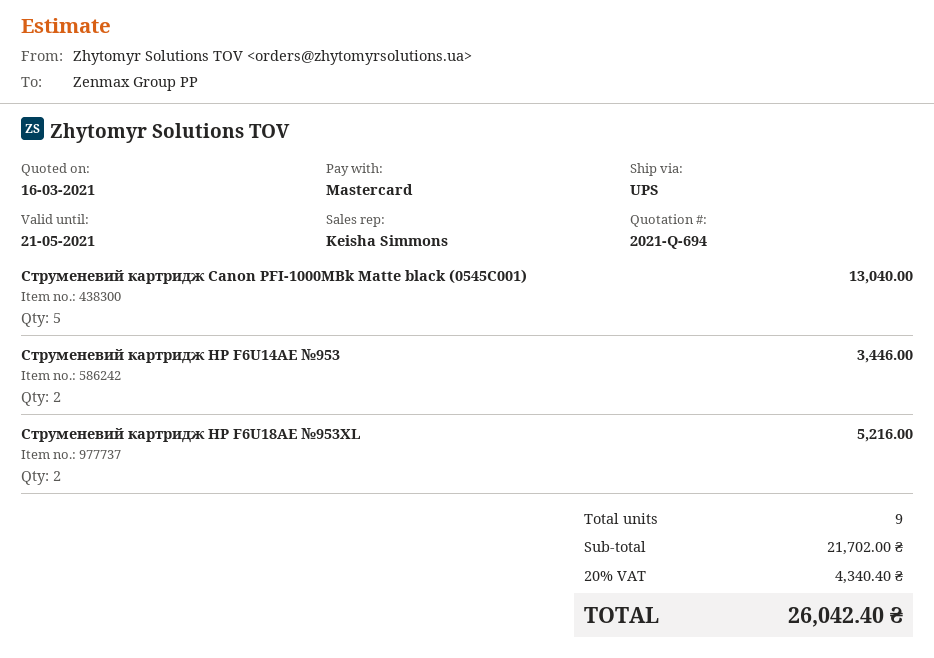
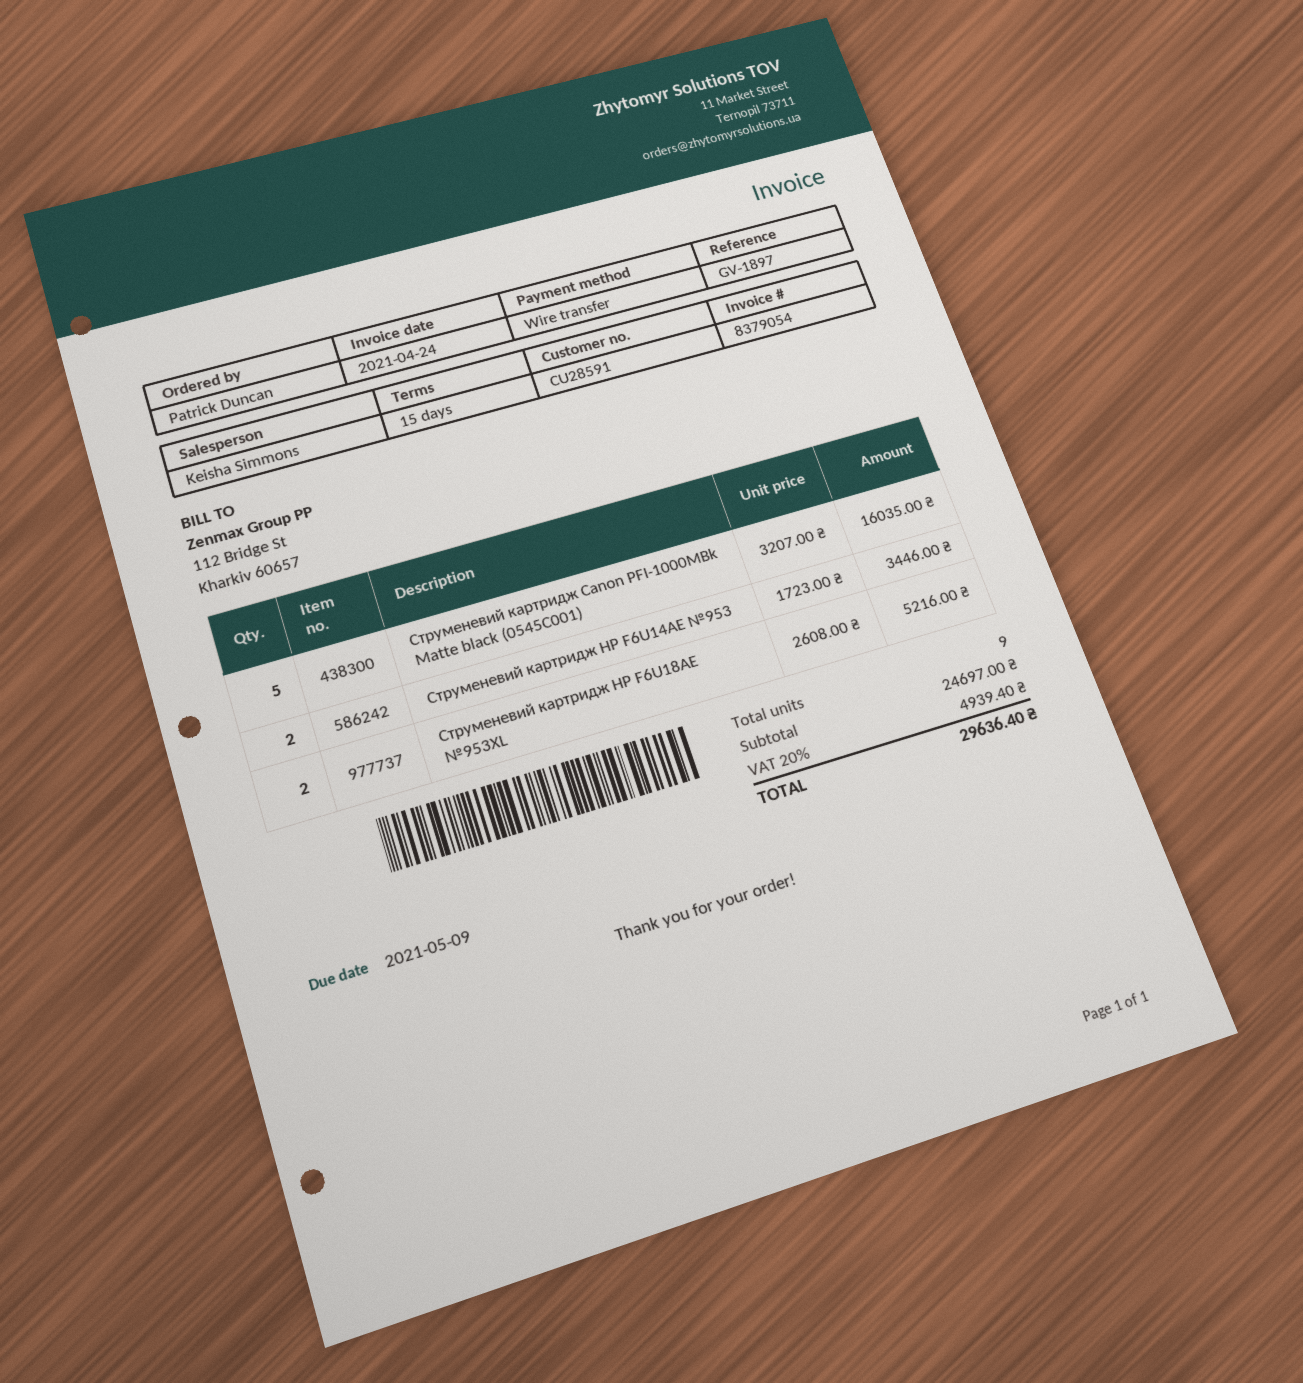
payment method: Mastercard -> bank transfer
Струменевий картридж Canon PFI-1000MBk Matte black (0545C001): 5 for 13040.00 -> 5 for 16035.00
subtotal: 21702.00 -> 24697.00
tax: 20% = 4340.40 -> 20% = 4939.40
total: 26042.40 -> 29636.40

